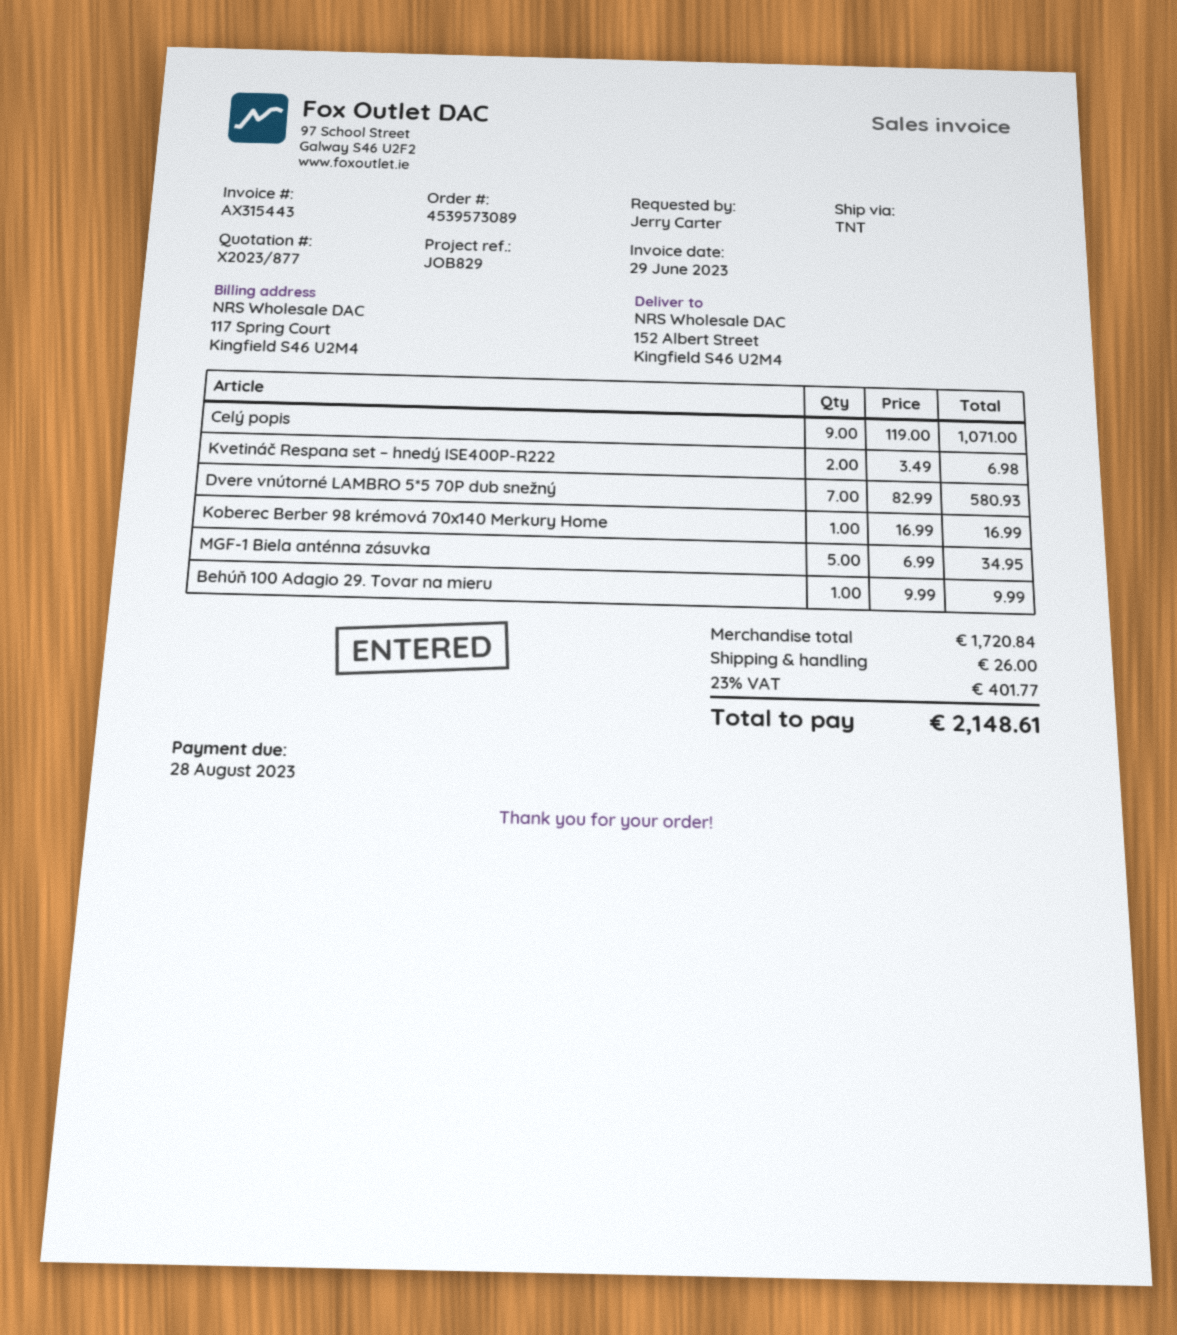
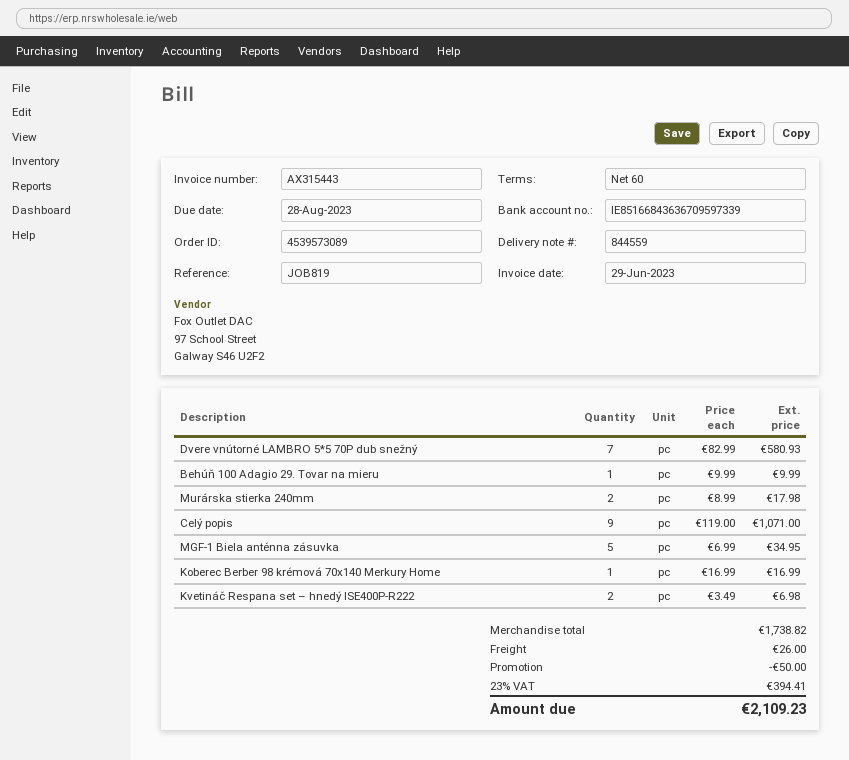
reference: JOB829 -> JOB819
Murárska stierka 240mm: none -> 2 x 8.99 = 17.98
subtotal: 1720.84 -> 1738.82
discount: none -> 50.00
tax: 23% = 401.77 -> 23% = 394.41
total: 2148.61 -> 2109.23

